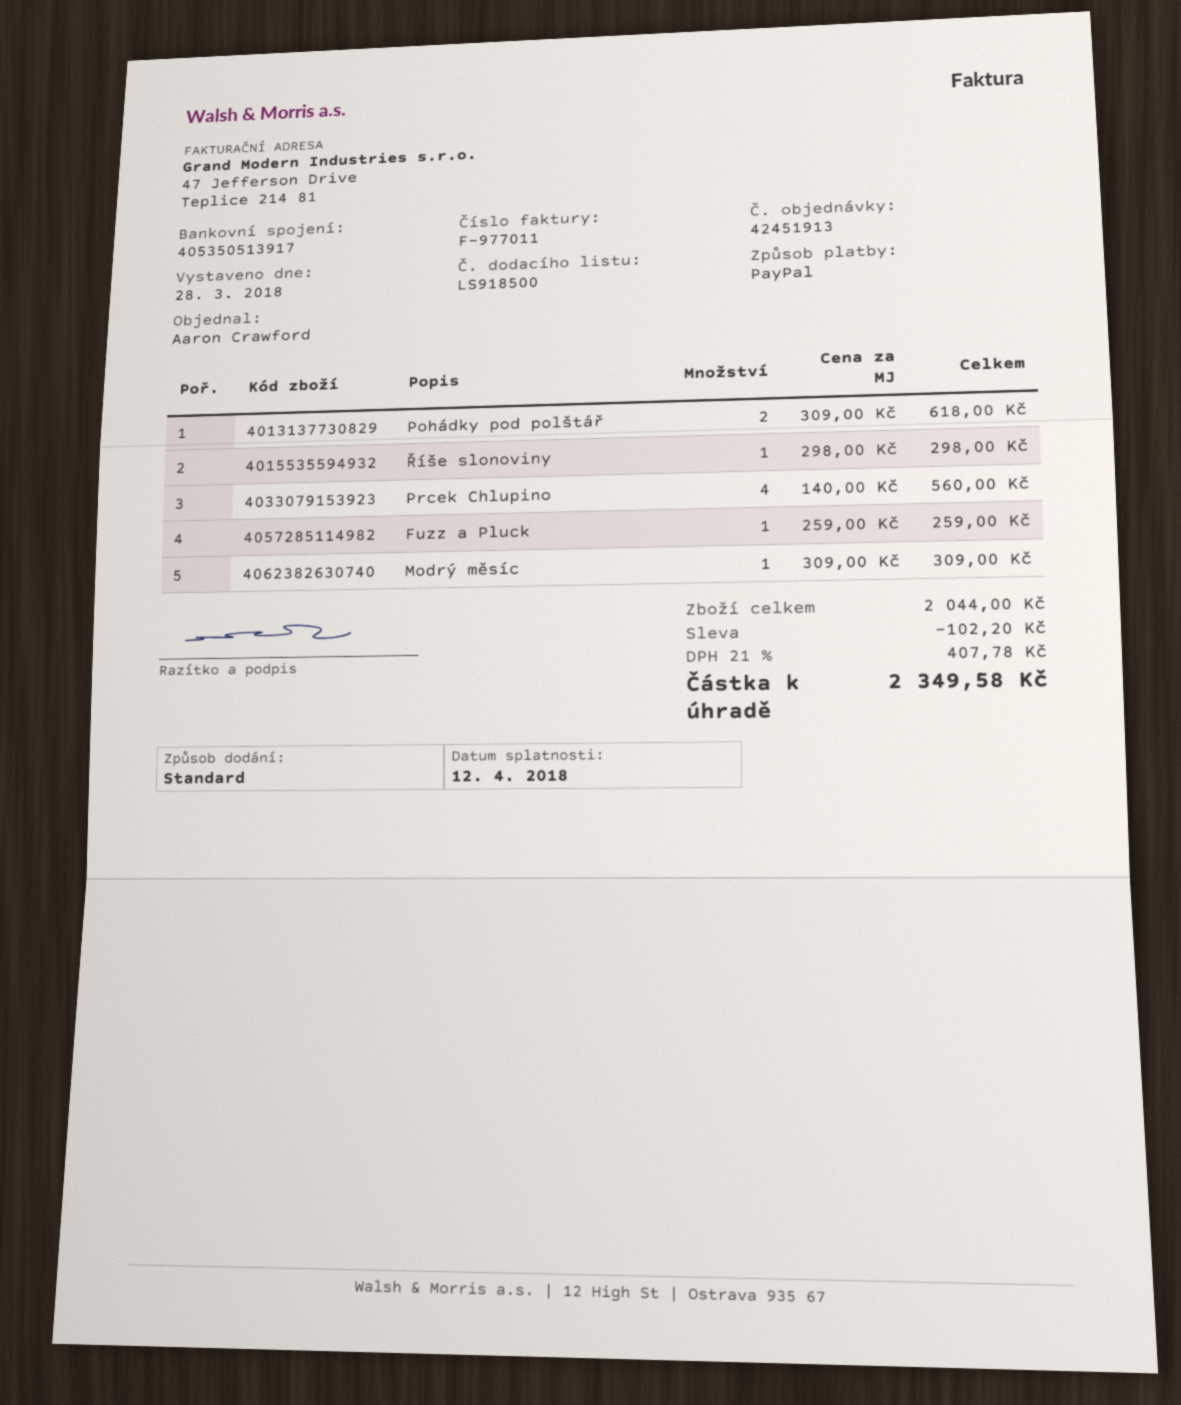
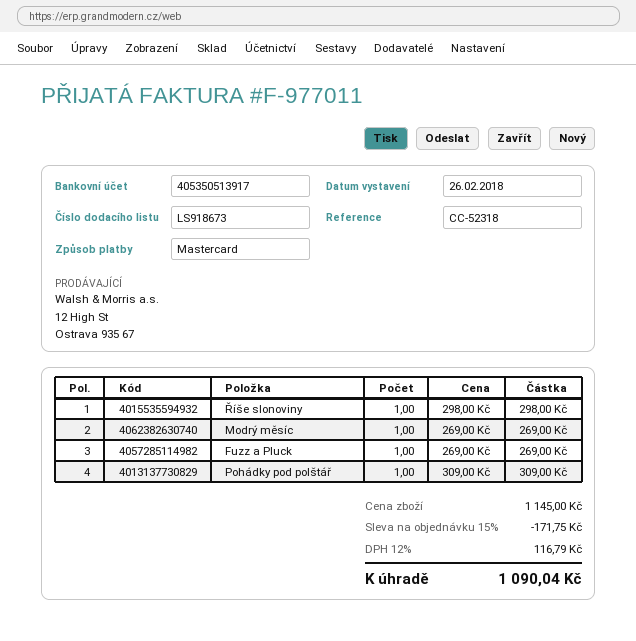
delivery note number: LS918500 -> LS918673
invoice date: 2018-03-28 -> 2018-02-26
payment method: PayPal -> Mastercard
Pohádky pod polštář: 2 x 309.00 = 618.00 -> 1 x 309.00 = 309.00
Prcek Chlupino: 4 x 140.00 = 560.00 -> none
Fuzz a Pluck: 1 x 259.00 = 259.00 -> 1 x 269.00 = 269.00
Modrý měsíc: 1 x 309.00 = 309.00 -> 1 x 269.00 = 269.00
subtotal: 2044.00 -> 1145.00
discount: 102.20 -> 171.75
tax: 21% = 407.78 -> 12% = 116.79
total: 2349.58 -> 1090.04

